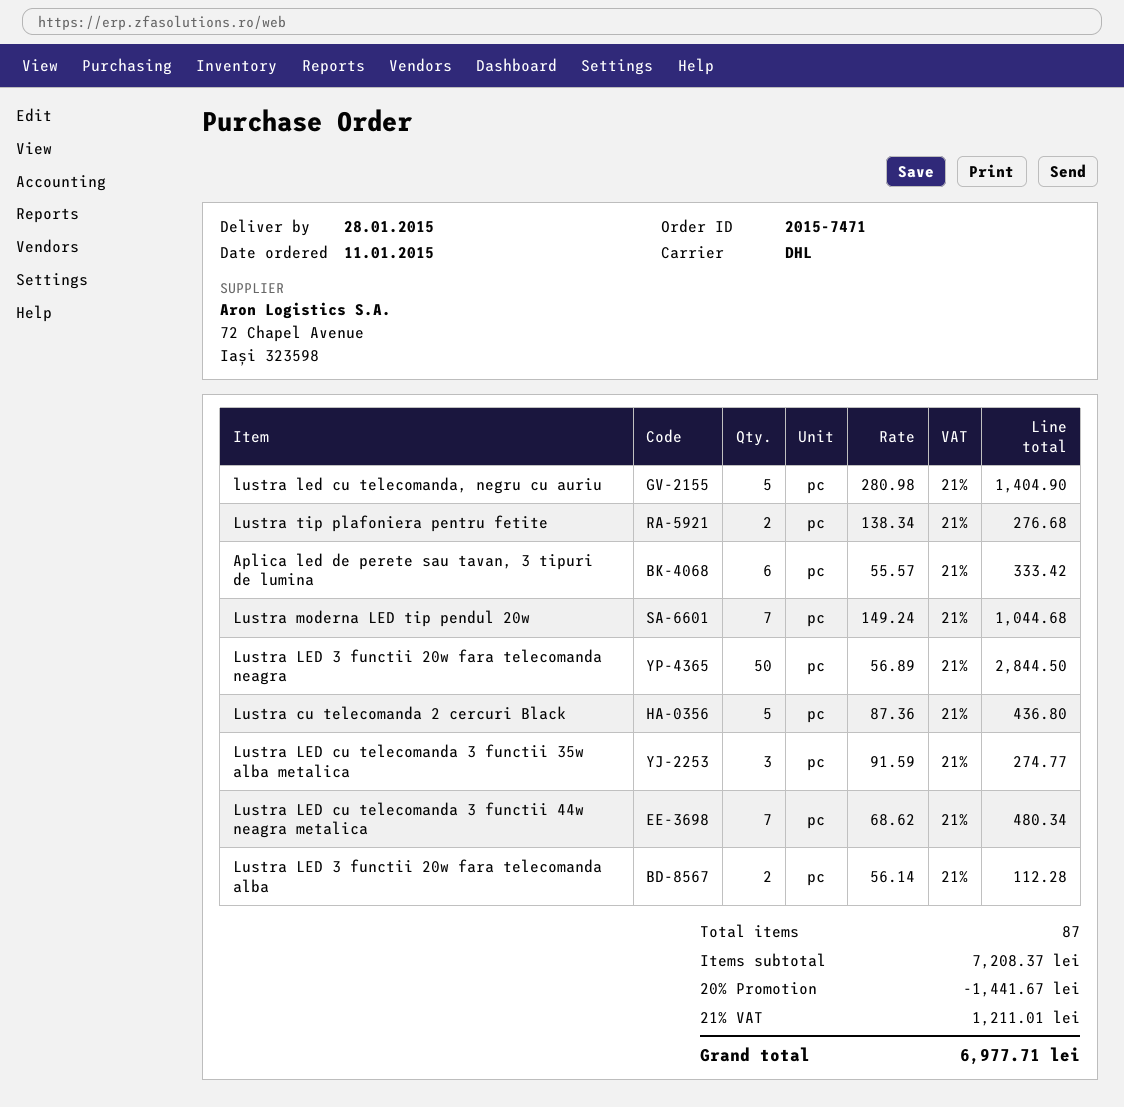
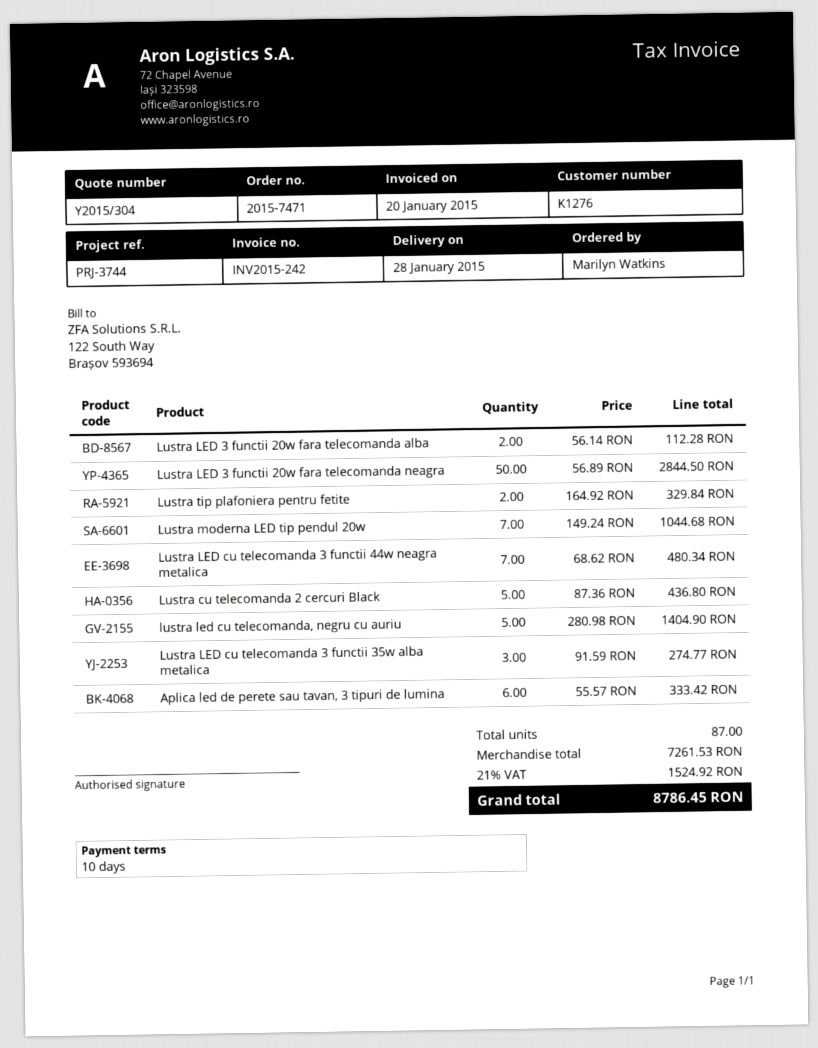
Lustra tip plafoniera pentru fetite: 2 x 138.34 = 276.68 -> 2 x 164.92 = 329.84
subtotal: 7208.37 -> 7261.53
discount: 20% = 1441.67 -> none
tax: 21% = 1211.01 -> 21% = 1524.92
total: 6977.71 -> 8786.45

